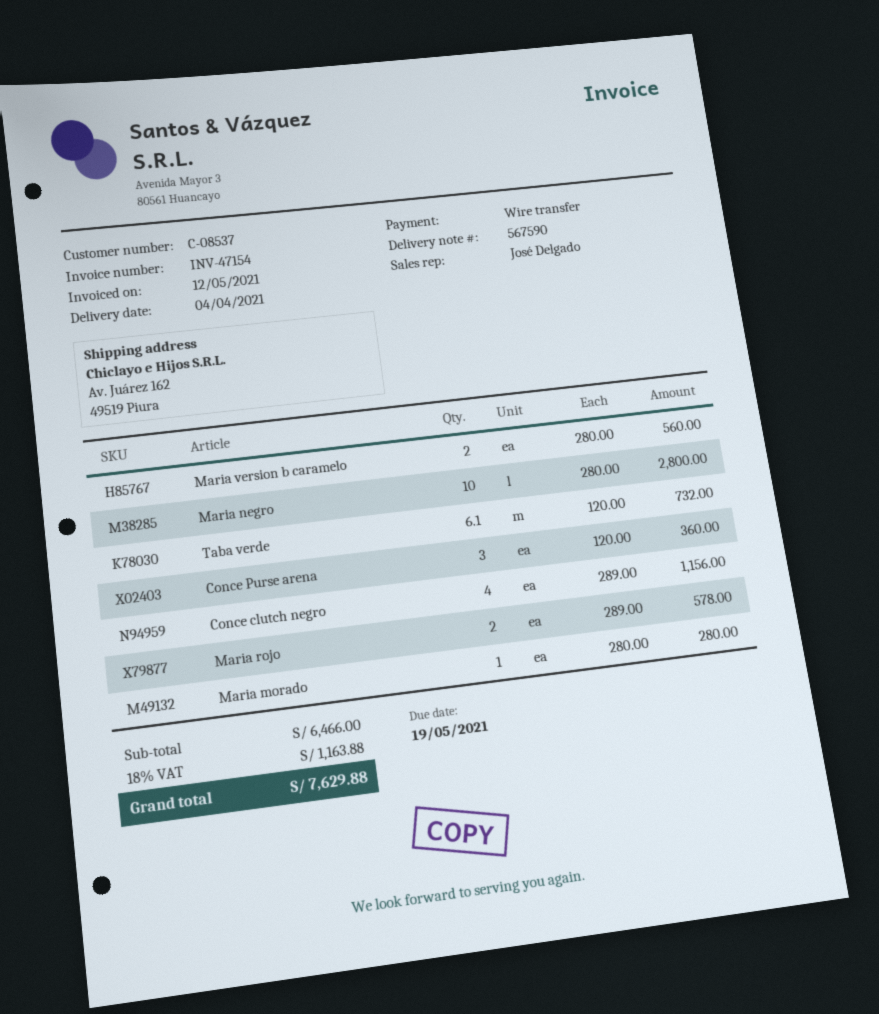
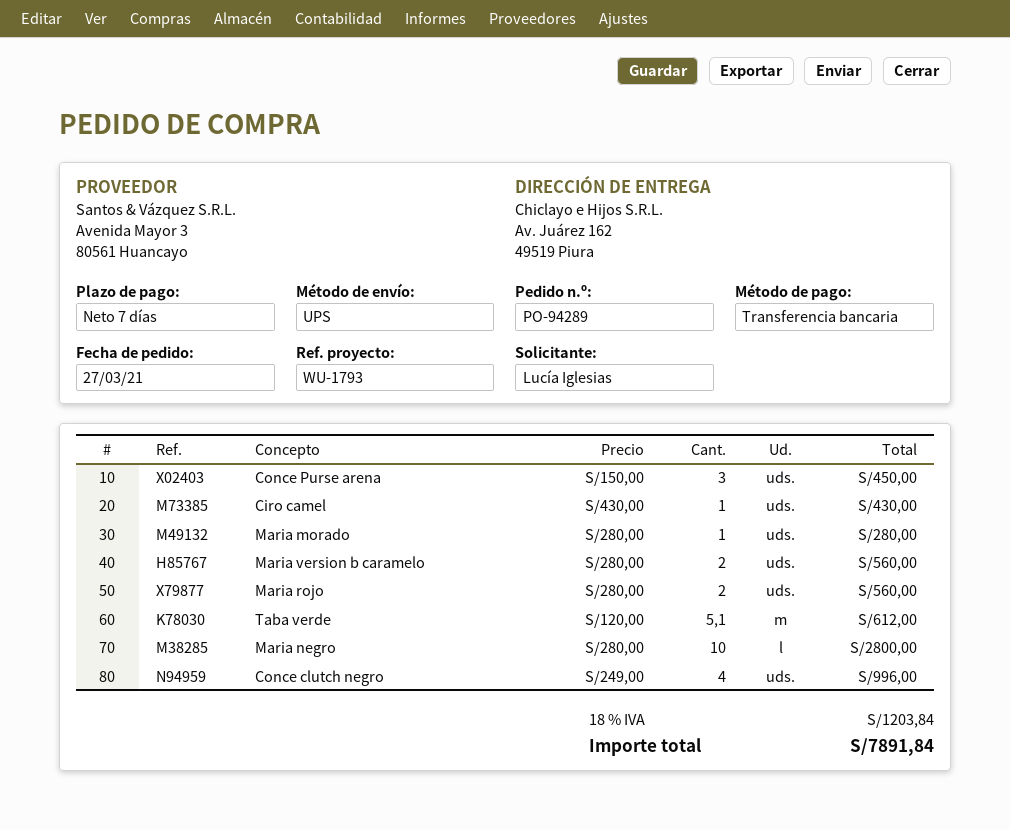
Taba verde: 6.1 x 120.00 = 732.00 -> 5.1 x 120.00 = 612.00
Conce Purse arena: 3 x 120.00 = 360.00 -> 3 x 150.00 = 450.00
Conce clutch negro: 4 x 289.00 = 1156.00 -> 4 x 249.00 = 996.00
Maria rojo: 2 x 289.00 = 578.00 -> 2 x 280.00 = 560.00
Ciro camel: none -> 1 x 430.00 = 430.00
tax: 18% = 1163.88 -> 18% = 1203.84
total: 7629.88 -> 7891.84

